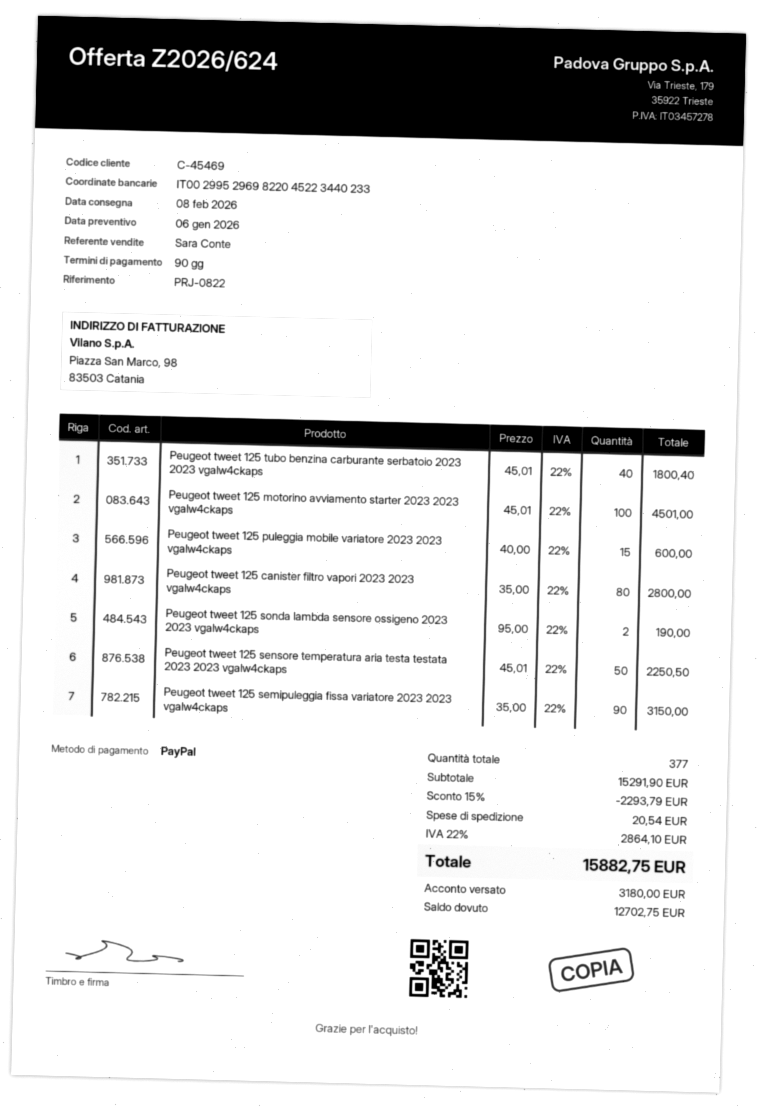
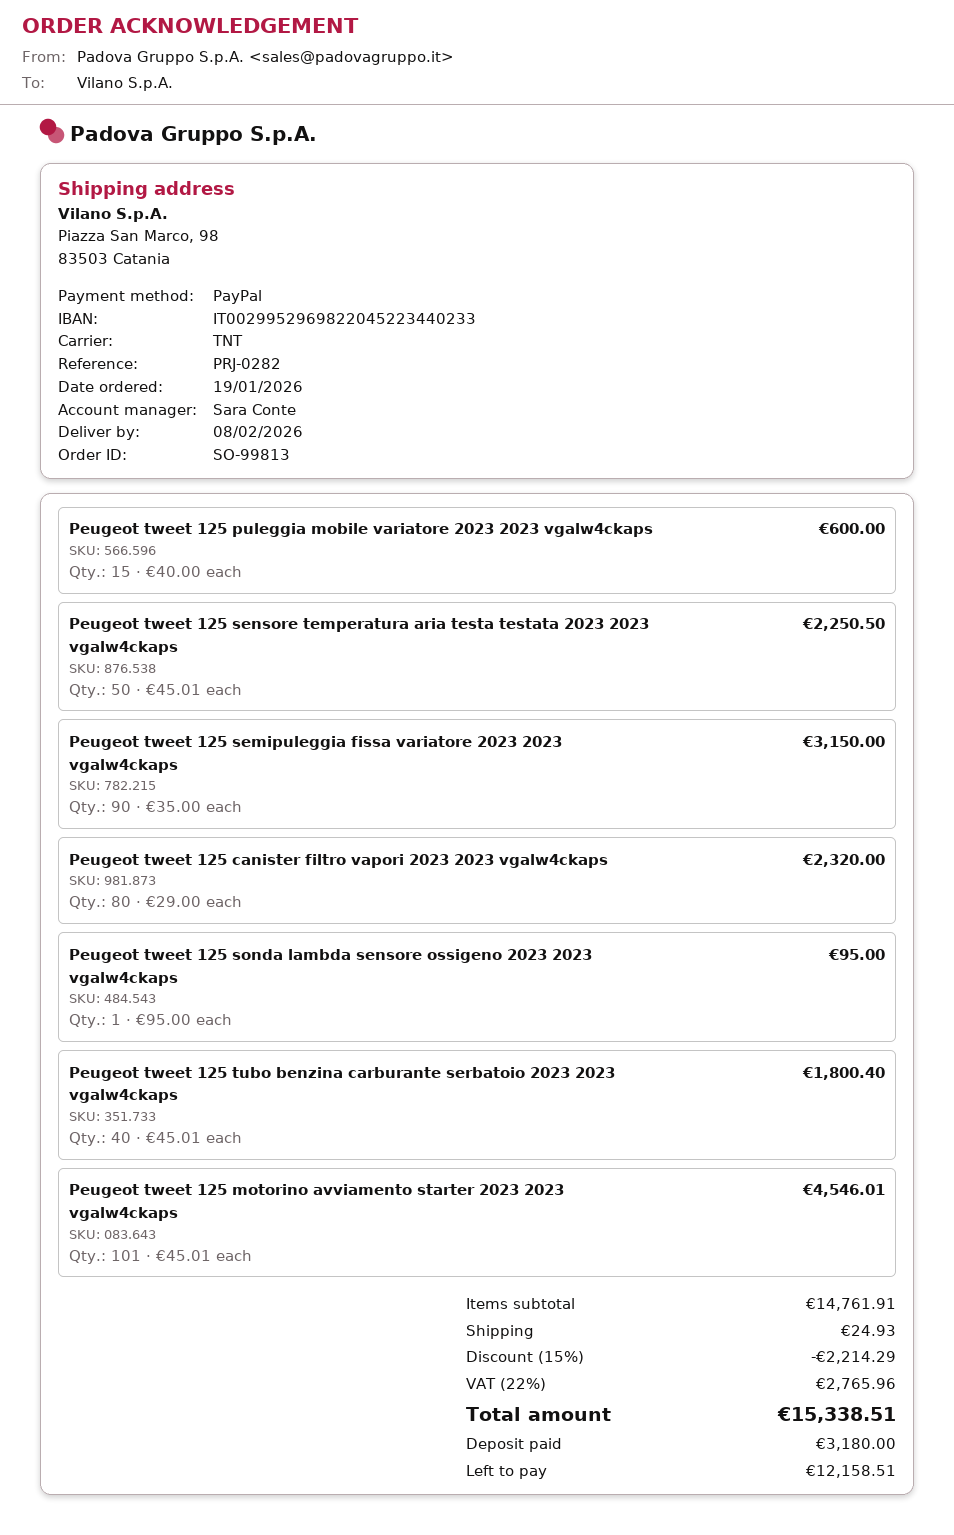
reference: PRJ-0822 -> PRJ-0282
Peugeot tweet 125 motorino avviamento starter 2023 2023 vgalw4ckaps: 100 x 45.01 = 4501.00 -> 101 x 45.01 = 4546.01
Peugeot tweet 125 canister filtro vapori 2023 2023 vgalw4ckaps: 80 x 35.00 = 2800.00 -> 80 x 29.00 = 2320.00
Peugeot tweet 125 sonda lambda sensore ossigeno 2023 2023 vgalw4ckaps: 2 x 95.00 = 190.00 -> 1 x 95.00 = 95.00
subtotal: 15291.90 -> 14761.91
discount: 15% = 2293.79 -> 15% = 2214.29
shipping: 20.54 -> 24.93
tax: 22% = 2864.10 -> 22% = 2765.96
total: 15882.75 -> 15338.51
balance: 12702.75 -> 12158.51

